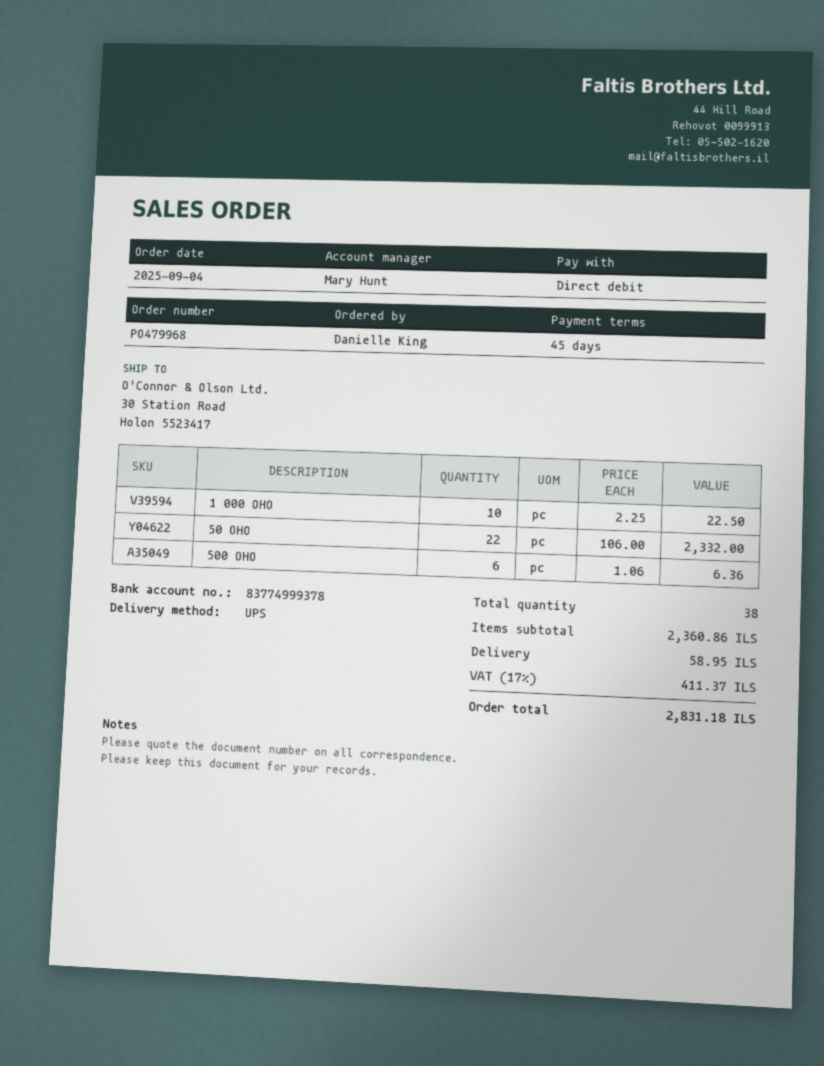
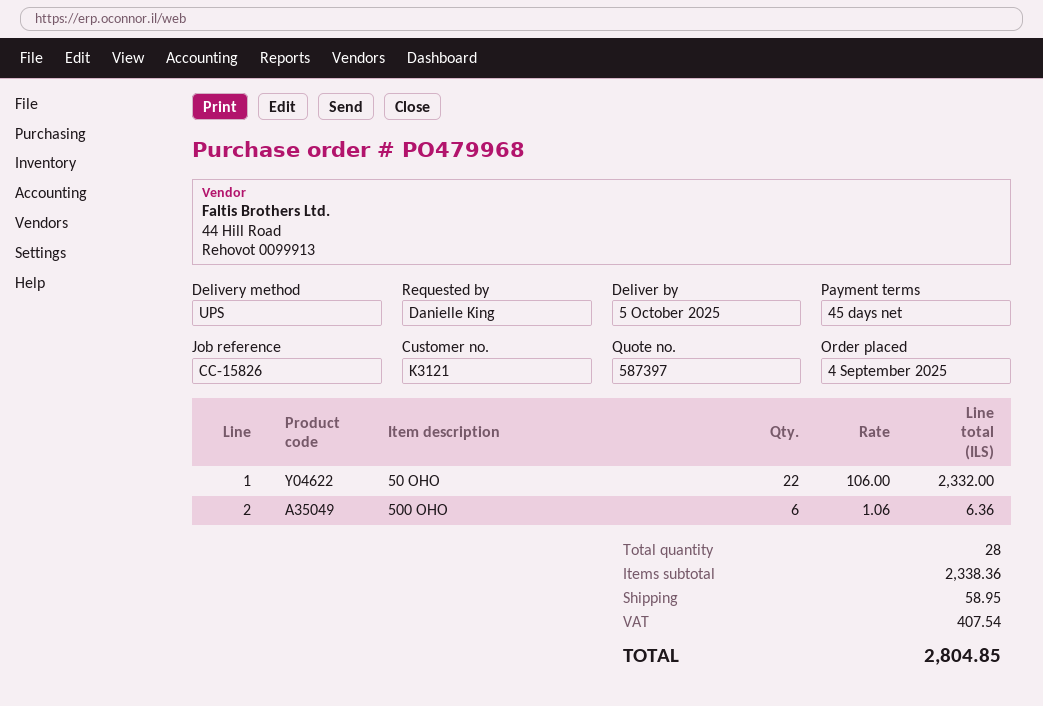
1 000 OHO: 10 x 2.25 = 22.50 -> none
total quantity: 38 -> 28
subtotal: 2360.86 -> 2338.36
tax: 411.37 -> 407.54
total: 2831.18 -> 2804.85

